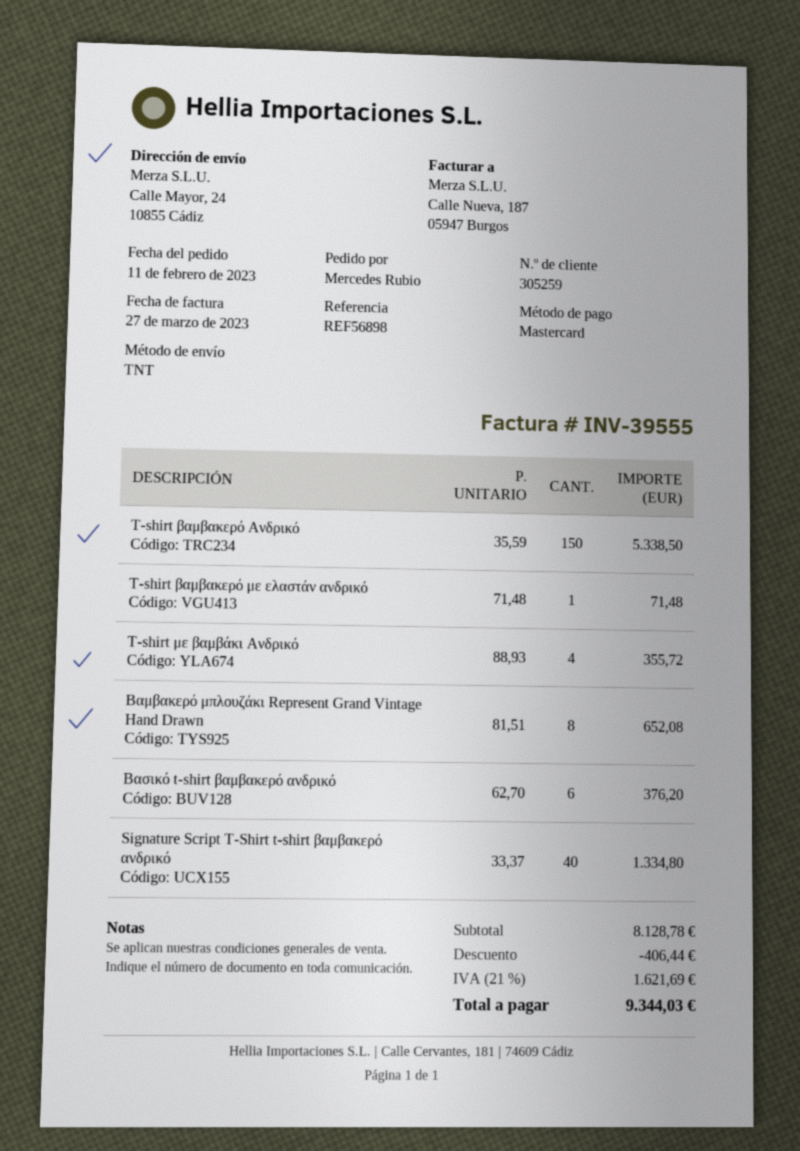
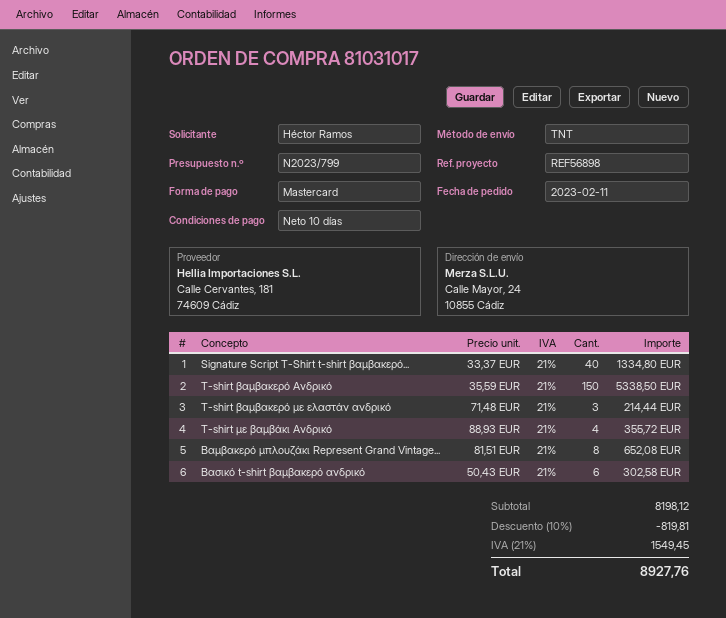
ordered by: Mercedes Rubio -> Héctor Ramos
T-shirt βαμβακερό με ελαστάν ανδρικό: 1 x 71.48 = 71.48 -> 3 x 71.48 = 214.44
Βασικό t-shirt βαμβακερό ανδρικό: 6 x 62.70 = 376.20 -> 6 x 50.43 = 302.58
subtotal: 8128.78 -> 8198.12
discount: 406.44 -> 819.81
tax: 21% = 1621.69 -> 21% = 1549.45
total: 9344.03 -> 8927.76

